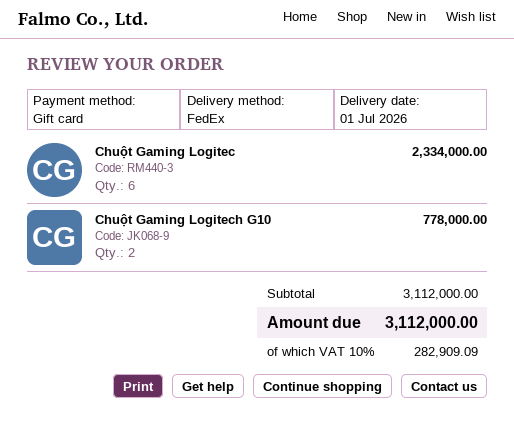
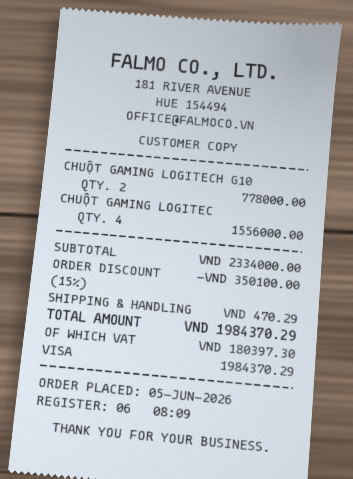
payment method: gift card -> Visa
Chuột Gaming Logitec: 6 for 2334000.00 -> 4 for 1556000.00
subtotal: 3112000.00 -> 2334000.00
discount: none -> 15% = 350100.00
shipping: none -> 470.29
tax: 282909.09 -> 180397.30
total: 3112000.00 -> 1984370.29

